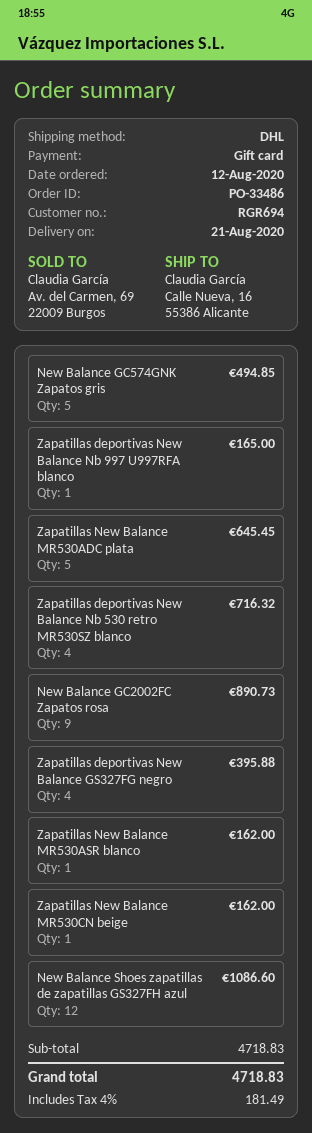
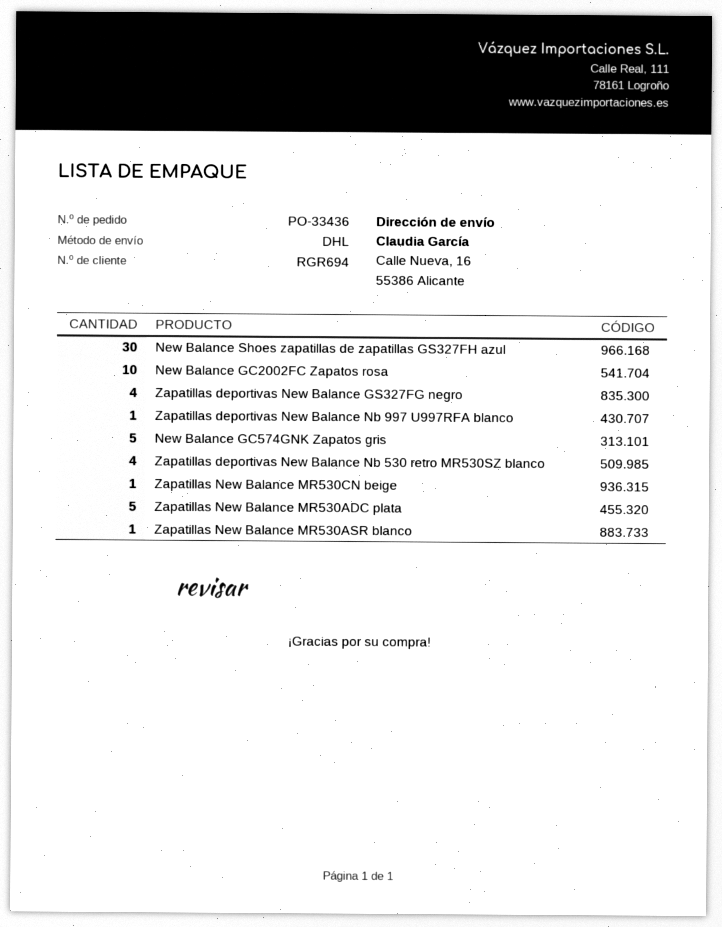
order number: PO-33486 -> PO-33436
New Balance GC2002FC Zapatos rosa: 9 -> 10
New Balance Shoes zapatillas de zapatillas GS327FH azul: 12 -> 30

